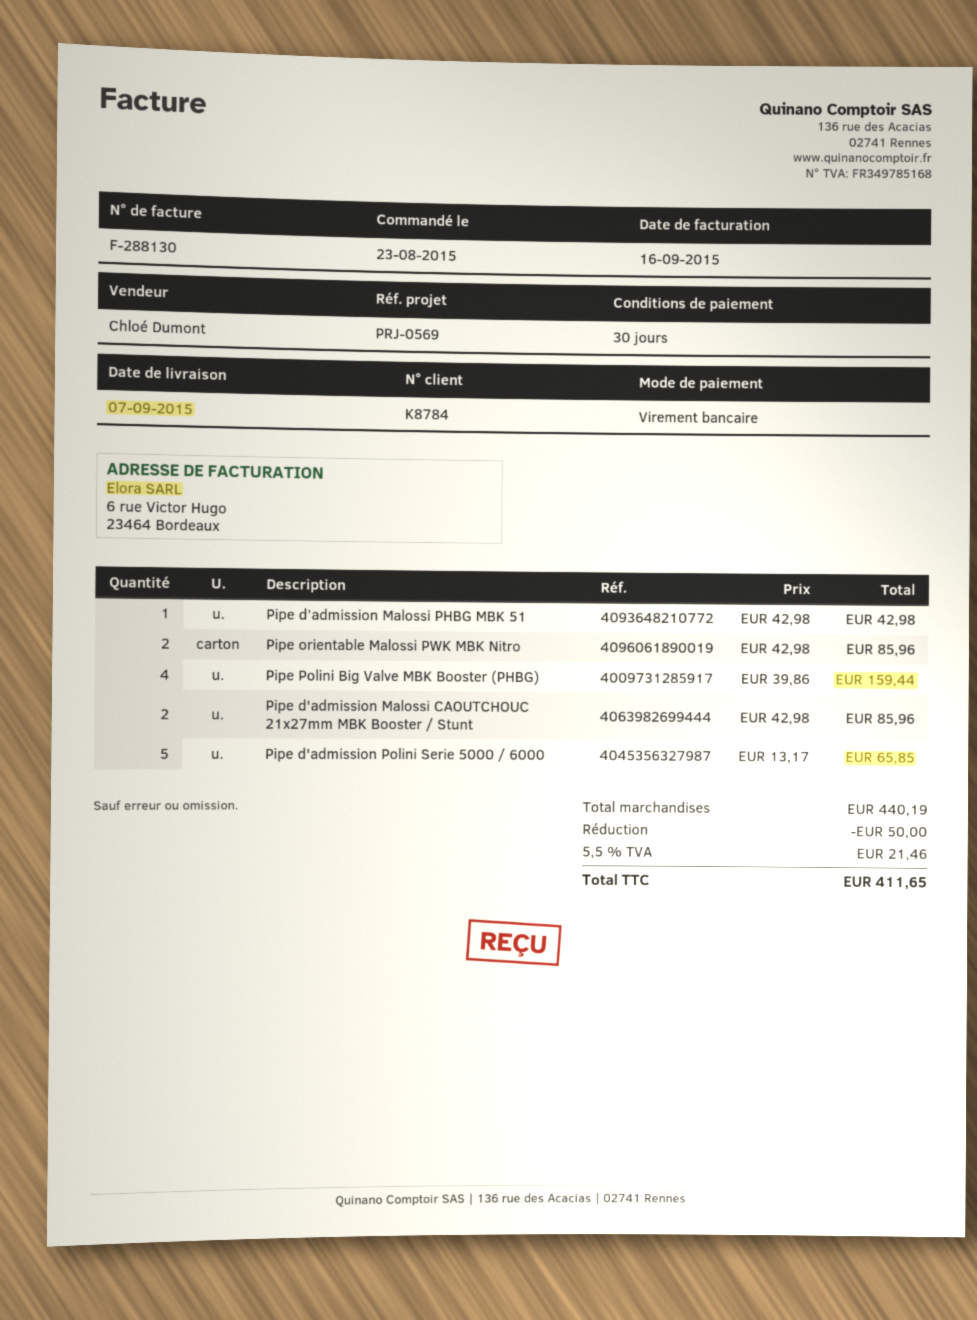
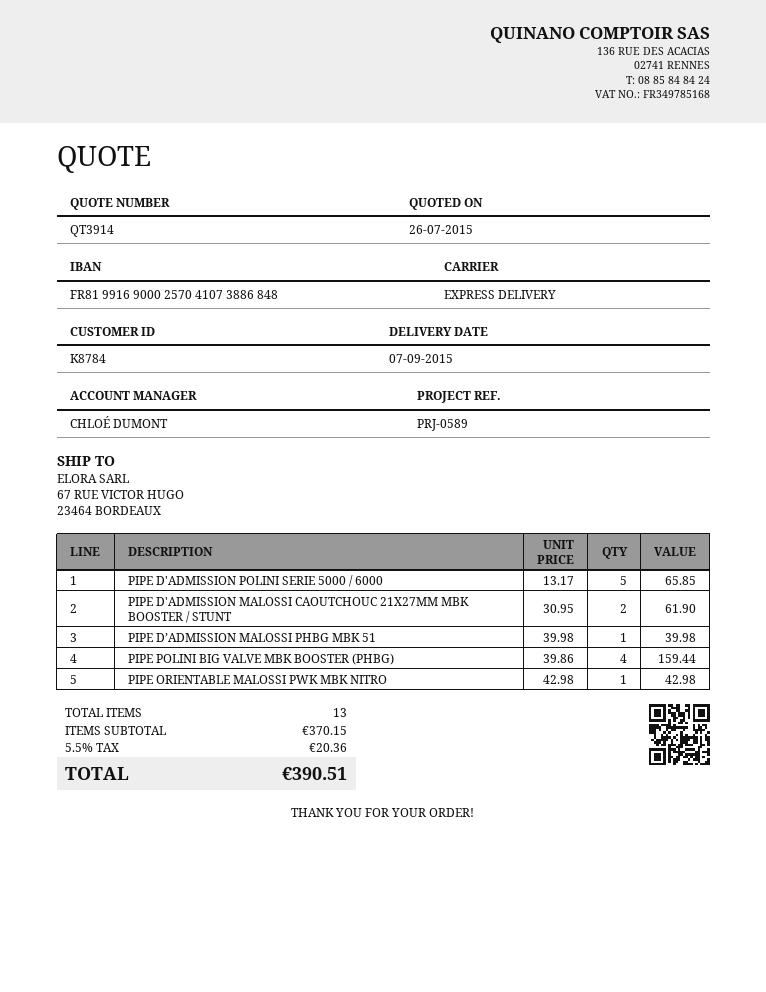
reference: PRJ-0569 -> PRJ-0589
Pipe d’admission Malossi PHBG MBK 51: 1 x 42.98 = 42.98 -> 1 x 39.98 = 39.98
Pipe orientable Malossi PWK MBK Nitro: 2 x 42.98 = 85.96 -> 1 x 42.98 = 42.98
Pipe d'admission Malossi CAOUTCHOUC 21x27mm MBK Booster / Stunt: 2 x 42.98 = 85.96 -> 2 x 30.95 = 61.90
subtotal: 440.19 -> 370.15
discount: 50.00 -> none
tax: 5.5% = 21.46 -> 5.5% = 20.36
total: 411.65 -> 390.51

